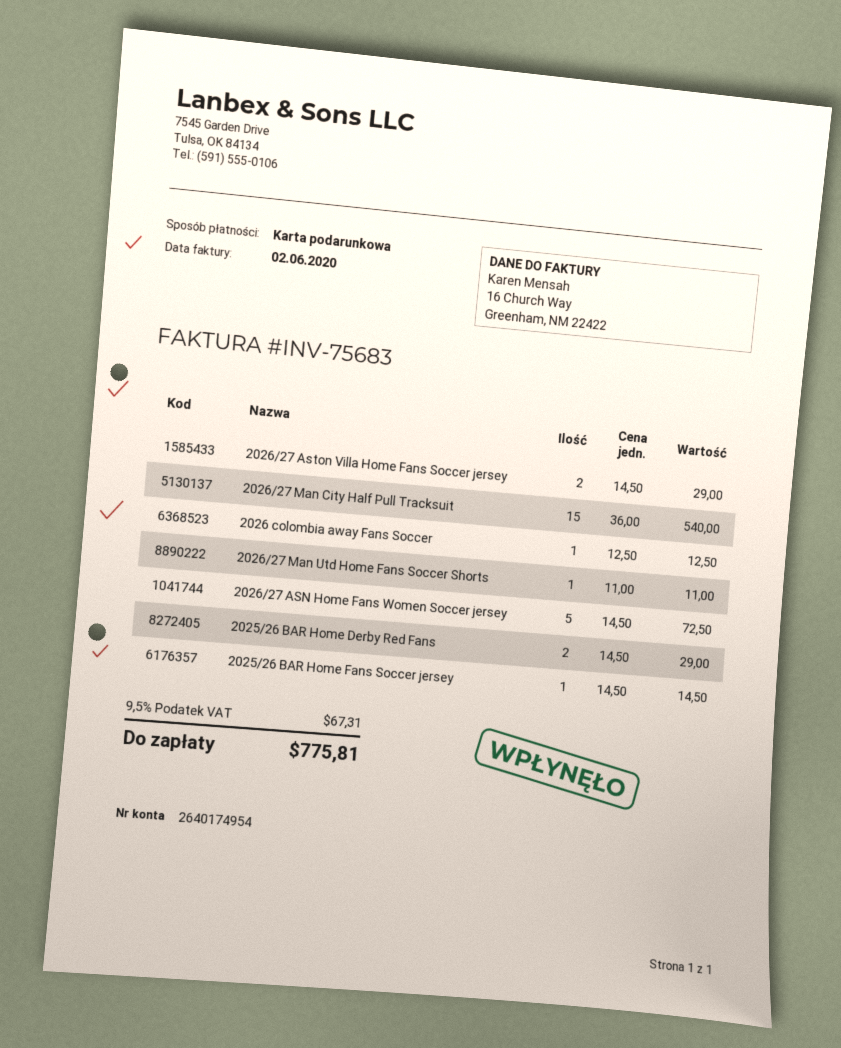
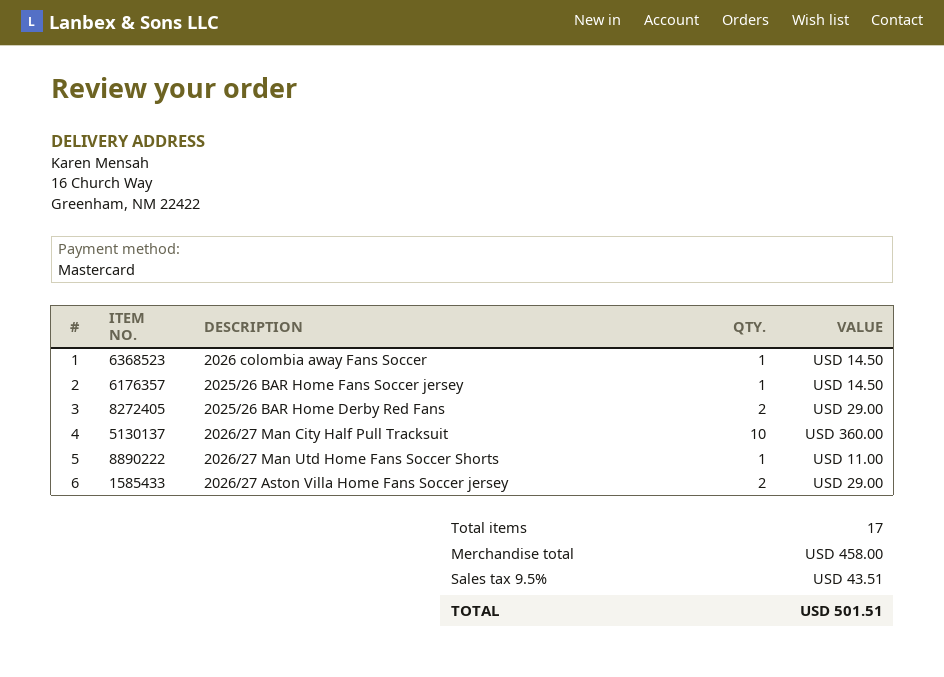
payment method: gift card -> Mastercard
2026/27 Man City Half Pull Tracksuit: 15 for 540.00 -> 10 for 360.00
2026 colombia away Fans Soccer: 1 for 12.50 -> 1 for 14.50
2026/27 ASN Home Fans Women Soccer jersey: 5 for 72.50 -> none
tax: 9.5% = 67.31 -> 9.5% = 43.51
total: 775.81 -> 501.51

